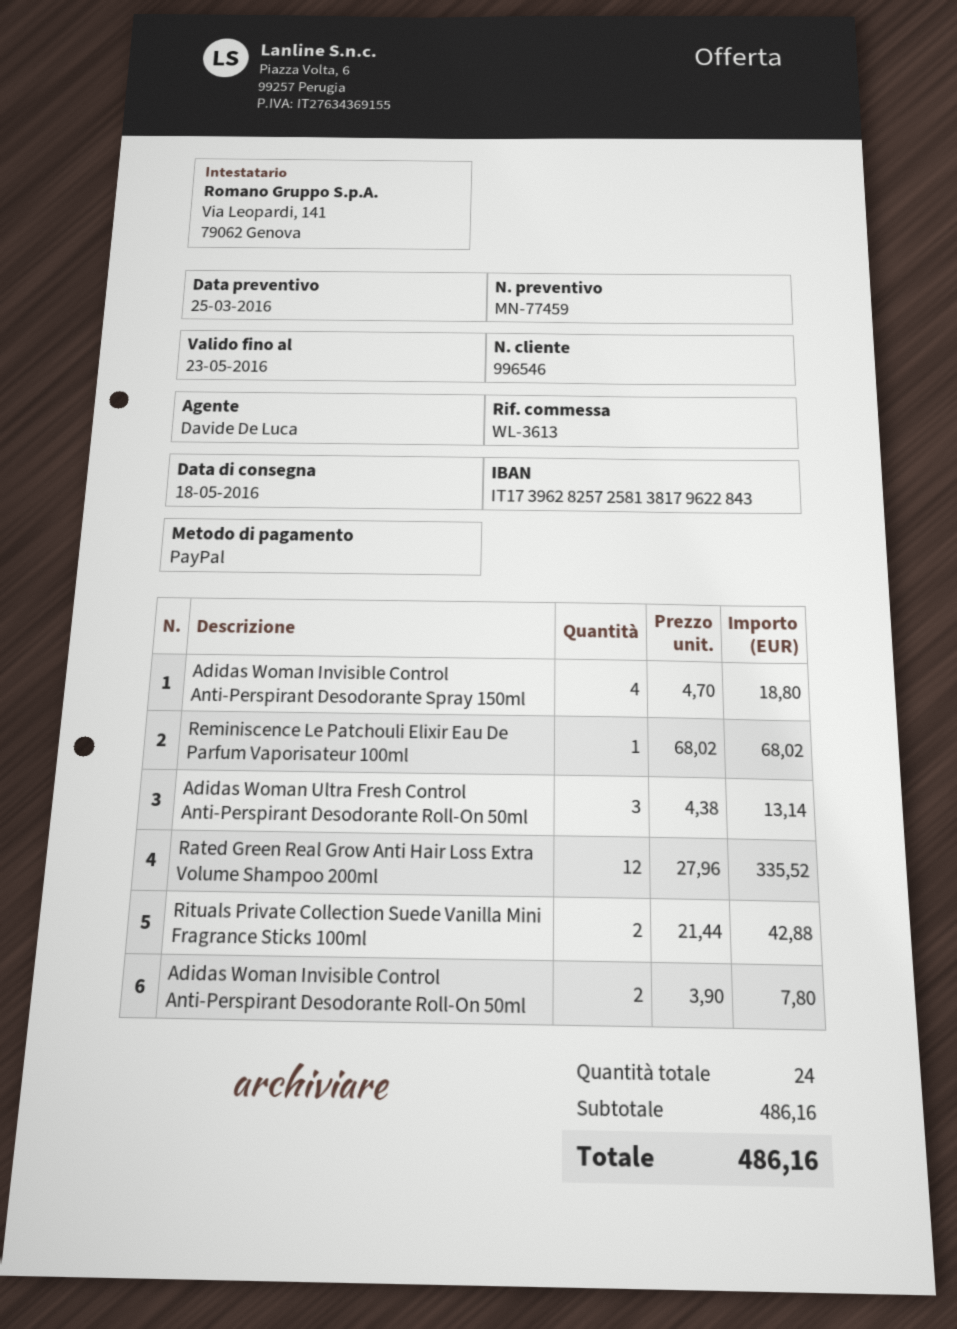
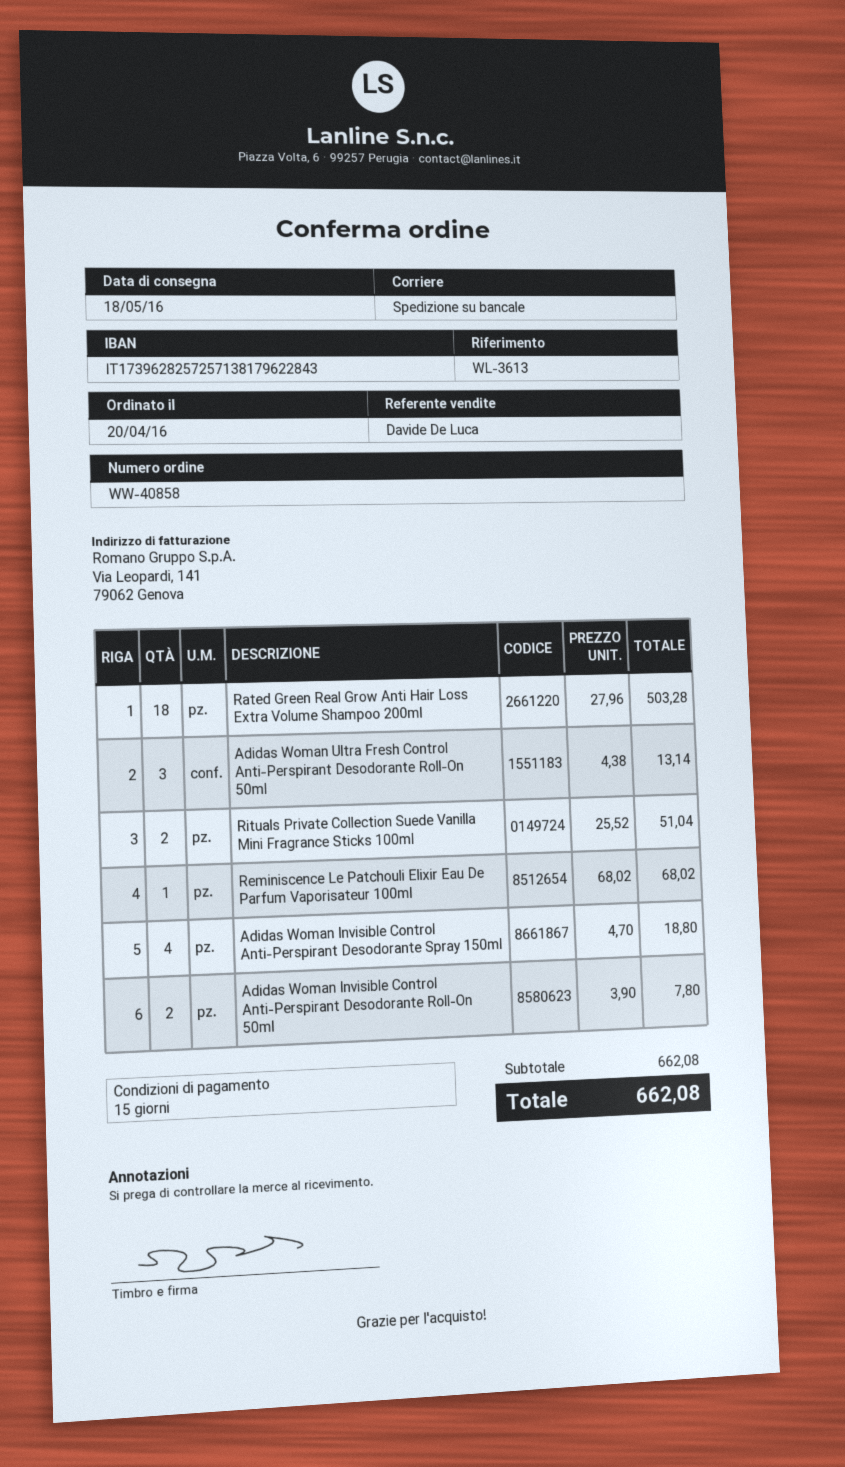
bank account: IT1739628257258138179622843 -> IT1739628257257138179622843
Rated Green Real Grow Anti Hair Loss Extra Volume Shampoo 200ml: 12 x 27.96 = 335.52 -> 18 x 27.96 = 503.28
Rituals Private Collection Suede Vanilla Mini Fragrance Sticks 100ml: 2 x 21.44 = 42.88 -> 2 x 25.52 = 51.04
subtotal: 486.16 -> 662.08
total: 486.16 -> 662.08

